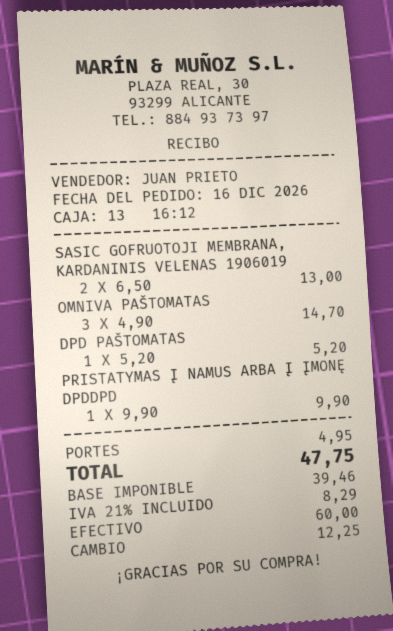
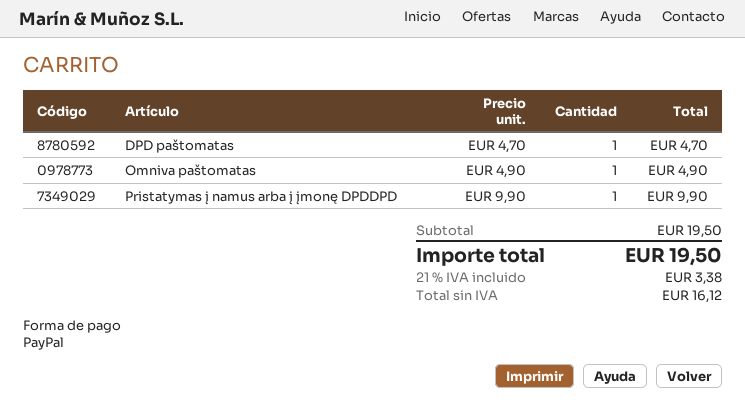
payment method: cash -> PayPal
SASIC GOFRUOTOJI MEMBRANA, KARDANINIS VELENAS 1906019: 2 x 6.50 = 13.00 -> none
OMNIVA PAŠTOMATAS: 3 x 4.90 = 14.70 -> 1 x 4.90 = 4.90
DPD PAŠTOMATAS: 1 x 5.20 = 5.20 -> 1 x 4.70 = 4.70
shipping: 4.95 -> none
net: 39.46 -> 16.12
tax: 21% = 8.29 -> 21% = 3.38
total: 47.75 -> 19.50

